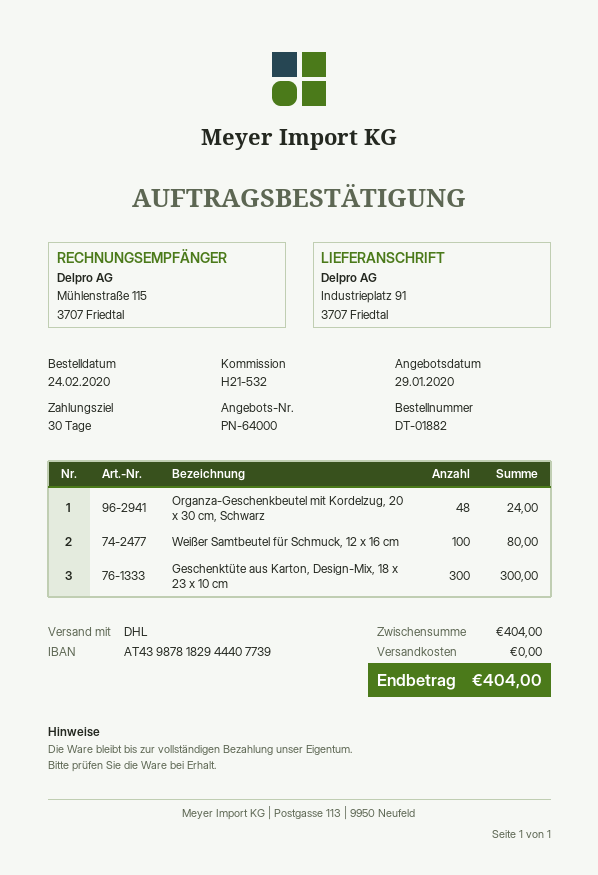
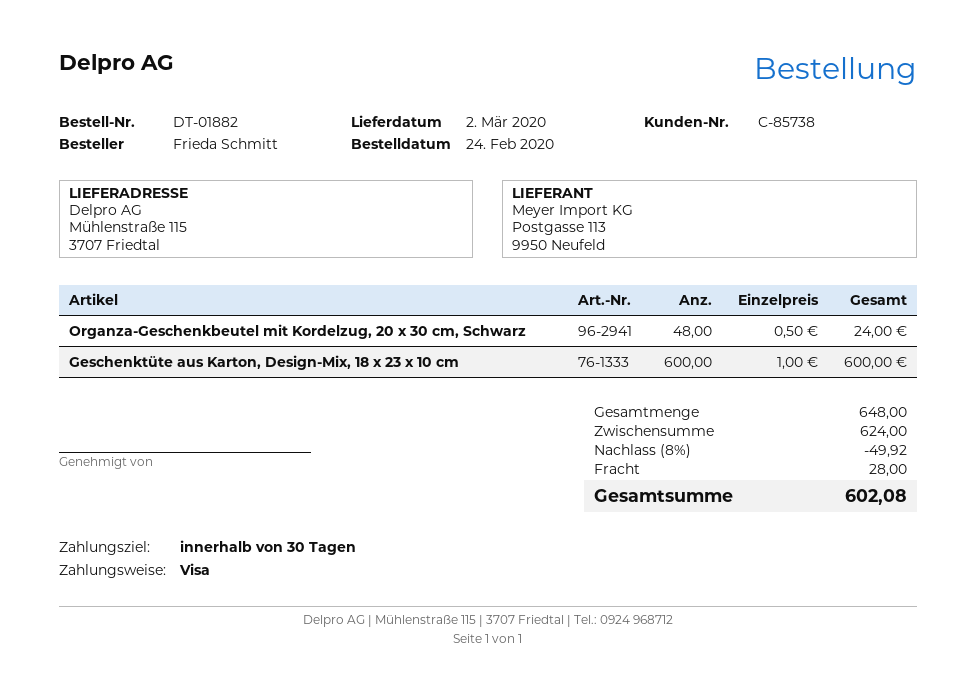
ship to: Industrieplatz 91, 3707 Friedtal -> Mühlenstraße 115, 3707 Friedtal
Weißer Samtbeutel für Schmuck, 12 x 16 cm: 100 for 80.00 -> none
Geschenktüte aus Karton, Design-Mix, 18 x 23 x 10 cm: 300 for 300.00 -> 600 for 600.00
subtotal: 404.00 -> 624.00
discount: none -> 8% = 49.92
shipping: 0.00 -> 28.00
total: 404.00 -> 602.08

